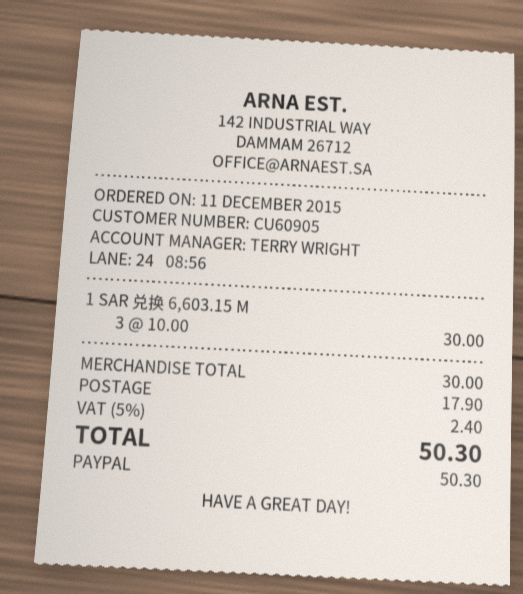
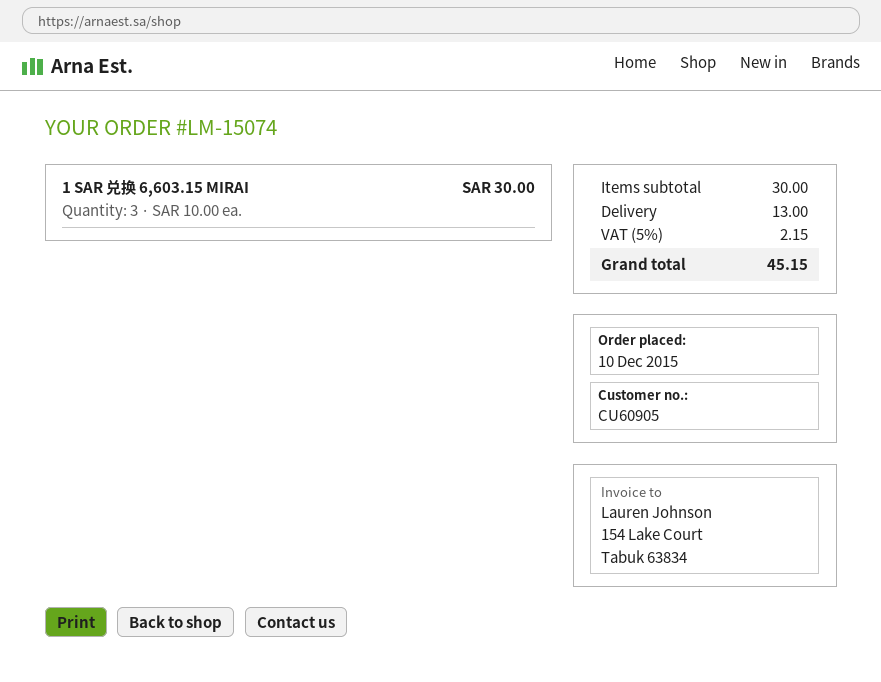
order date: 2015-12-11 -> 2015-12-10
shipping: 17.90 -> 13.00
tax: 5% = 2.40 -> 5% = 2.15
total: 50.30 -> 45.15

